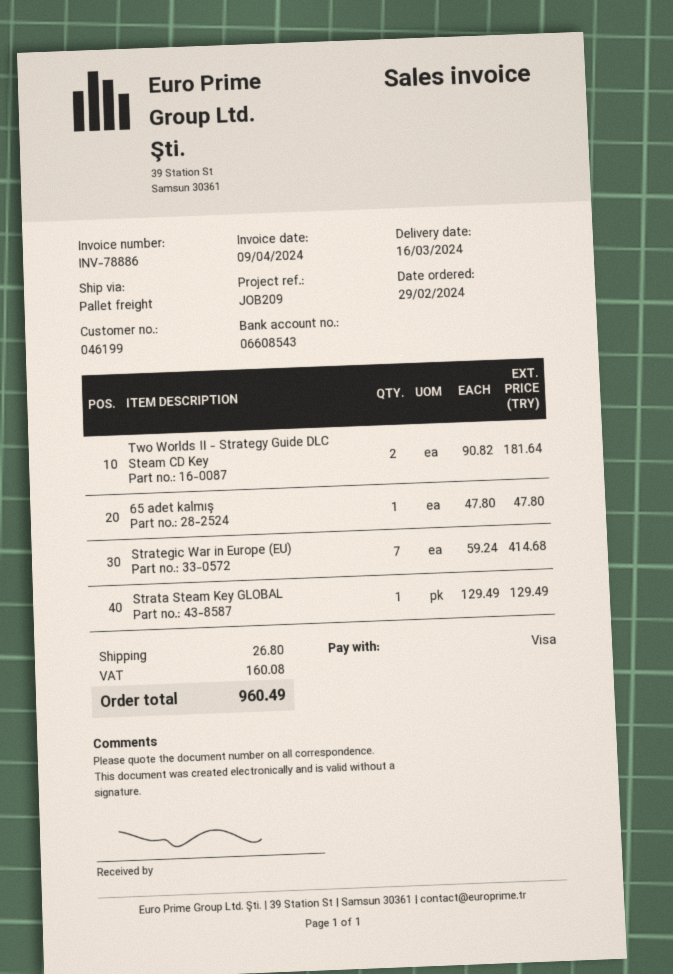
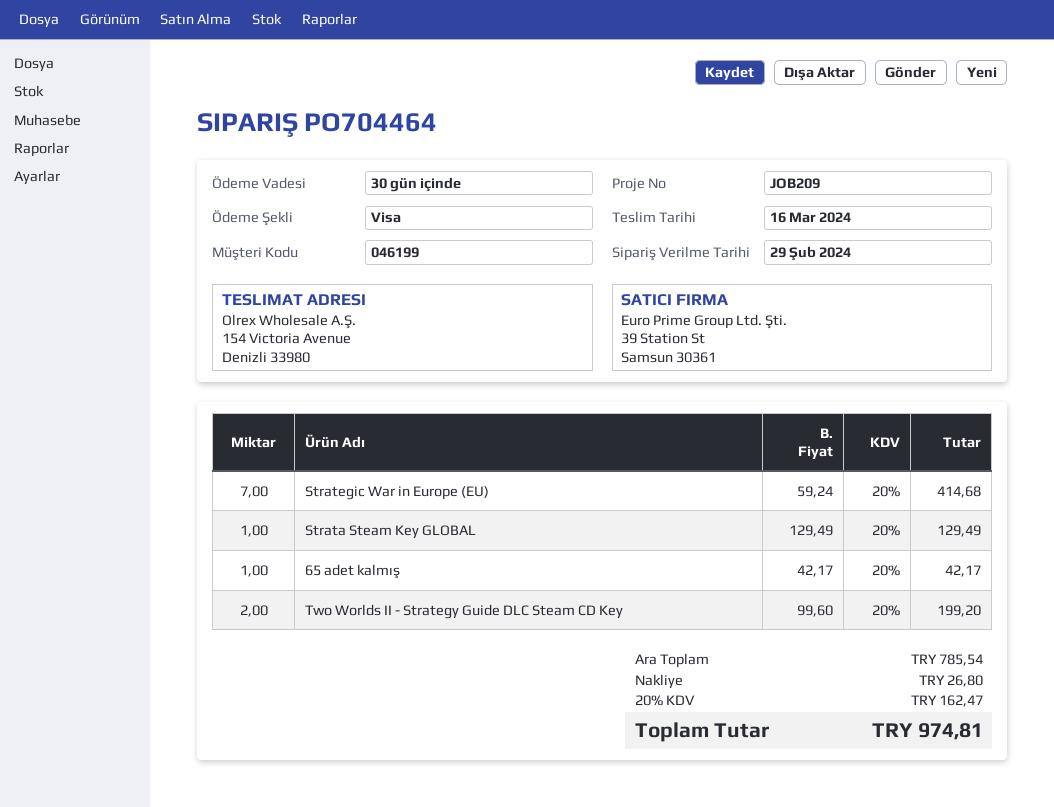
Two Worlds II - Strategy Guide DLC Steam CD Key: 2 x 90.82 = 181.64 -> 2 x 99.60 = 199.20
65 adet kalmış: 1 x 47.80 = 47.80 -> 1 x 42.17 = 42.17
tax: 160.08 -> 162.47
total: 960.49 -> 974.81

